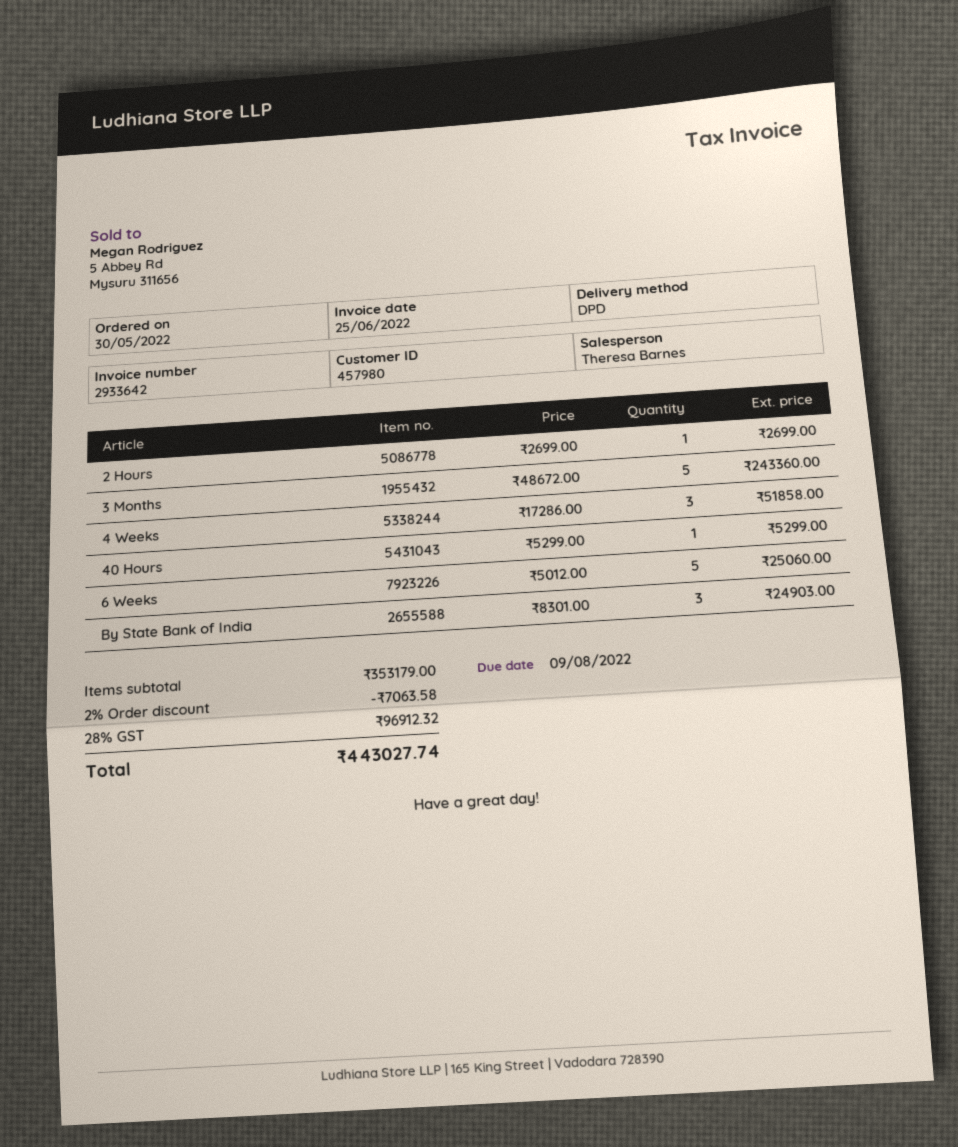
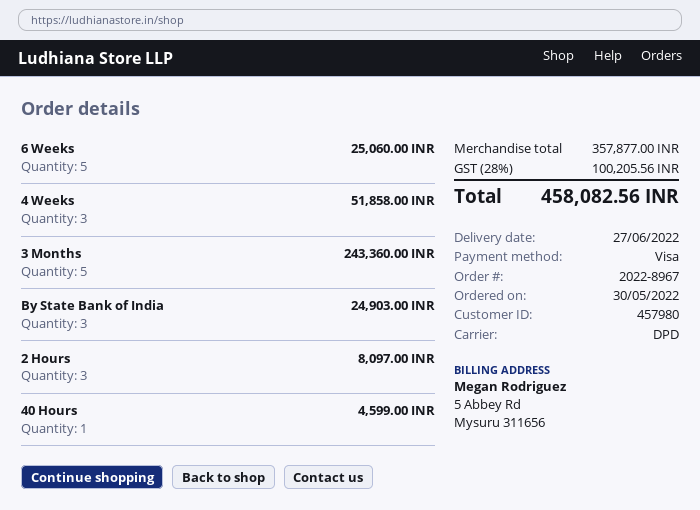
2 Hours: 1 for 2699.00 -> 3 for 8097.00
40 Hours: 1 for 5299.00 -> 1 for 4599.00
subtotal: 353179.00 -> 357877.00
discount: 2% = 7063.58 -> none
tax: 28% = 96912.32 -> 28% = 100205.56
total: 443027.74 -> 458082.56

